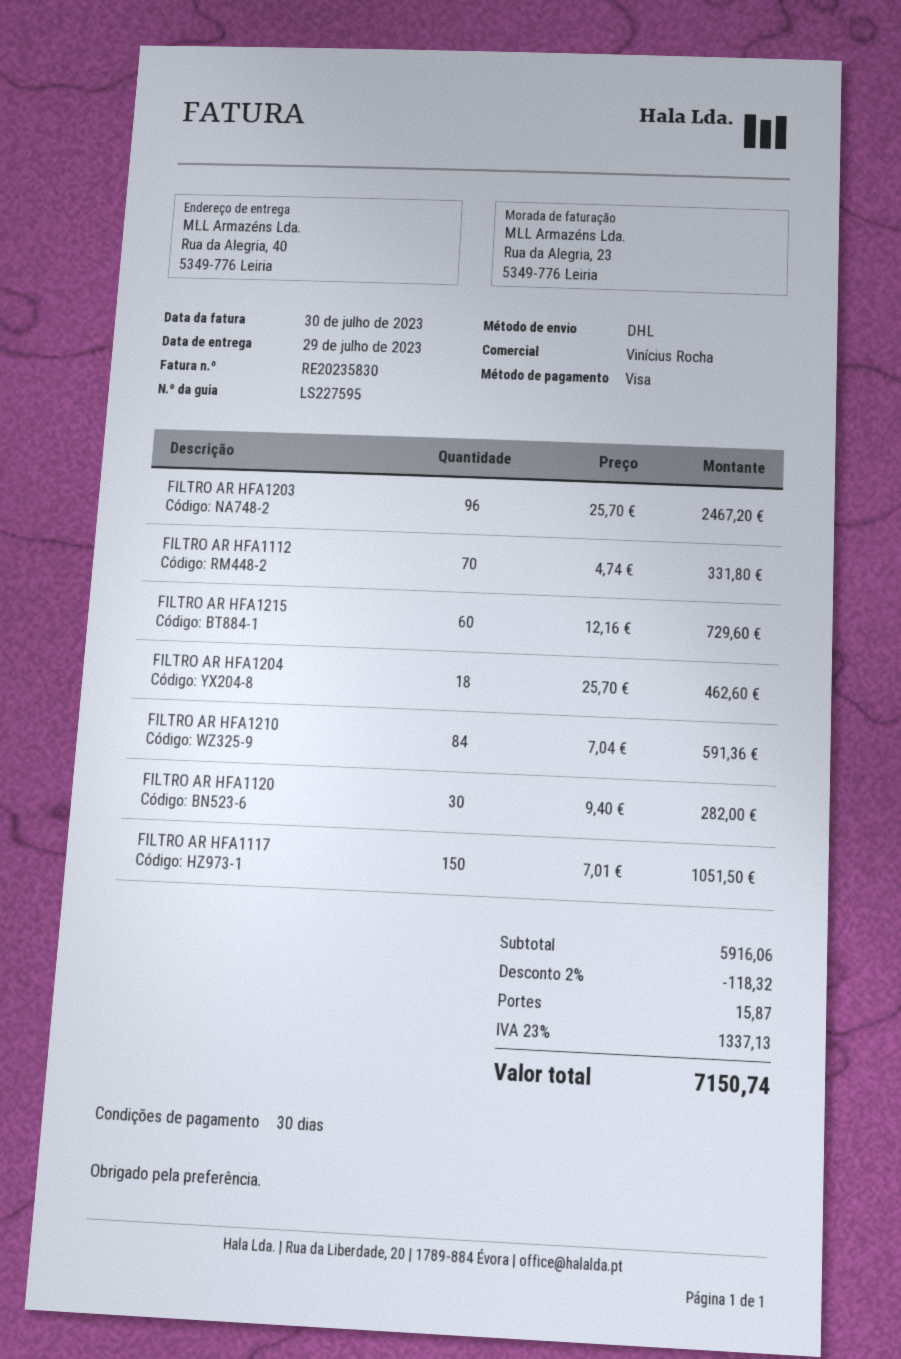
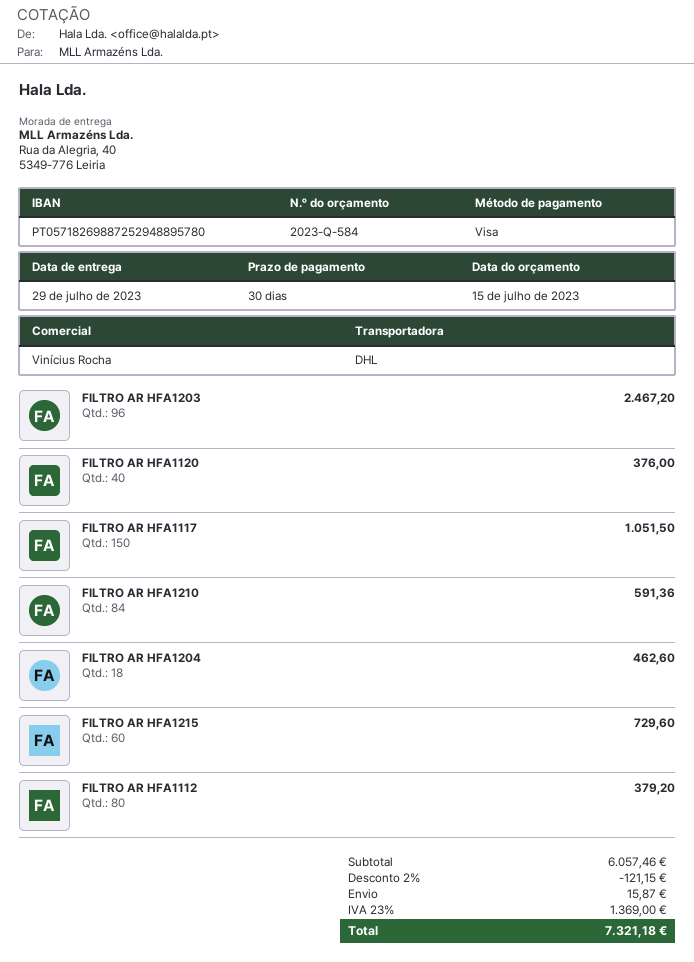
FILTRO AR HFA1112: 70 for 331.80 -> 80 for 379.20
FILTRO AR HFA1120: 30 for 282.00 -> 40 for 376.00
subtotal: 5916.06 -> 6057.46
discount: 2% = 118.32 -> 2% = 121.15
tax: 23% = 1337.13 -> 23% = 1369.00
total: 7150.74 -> 7321.18

